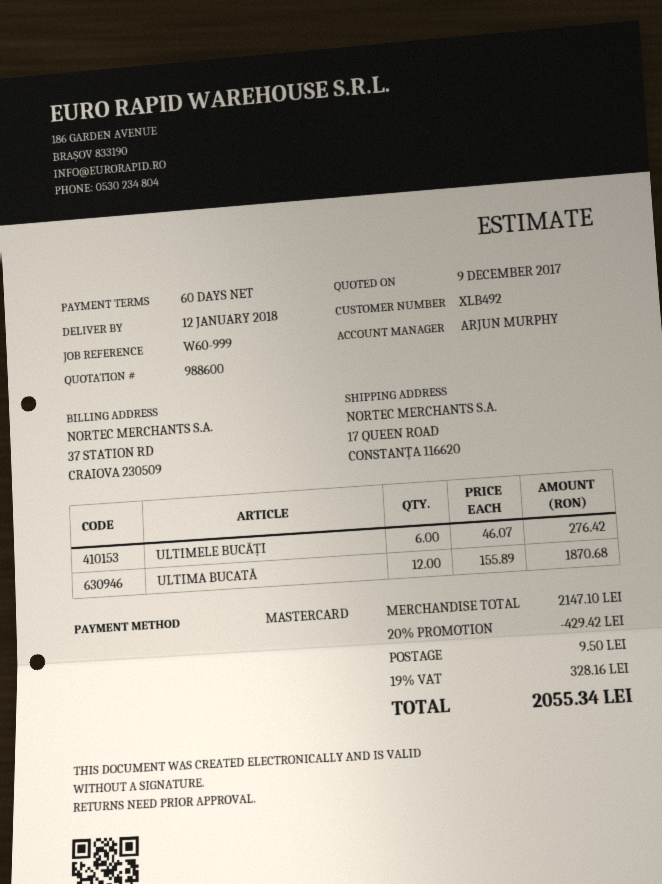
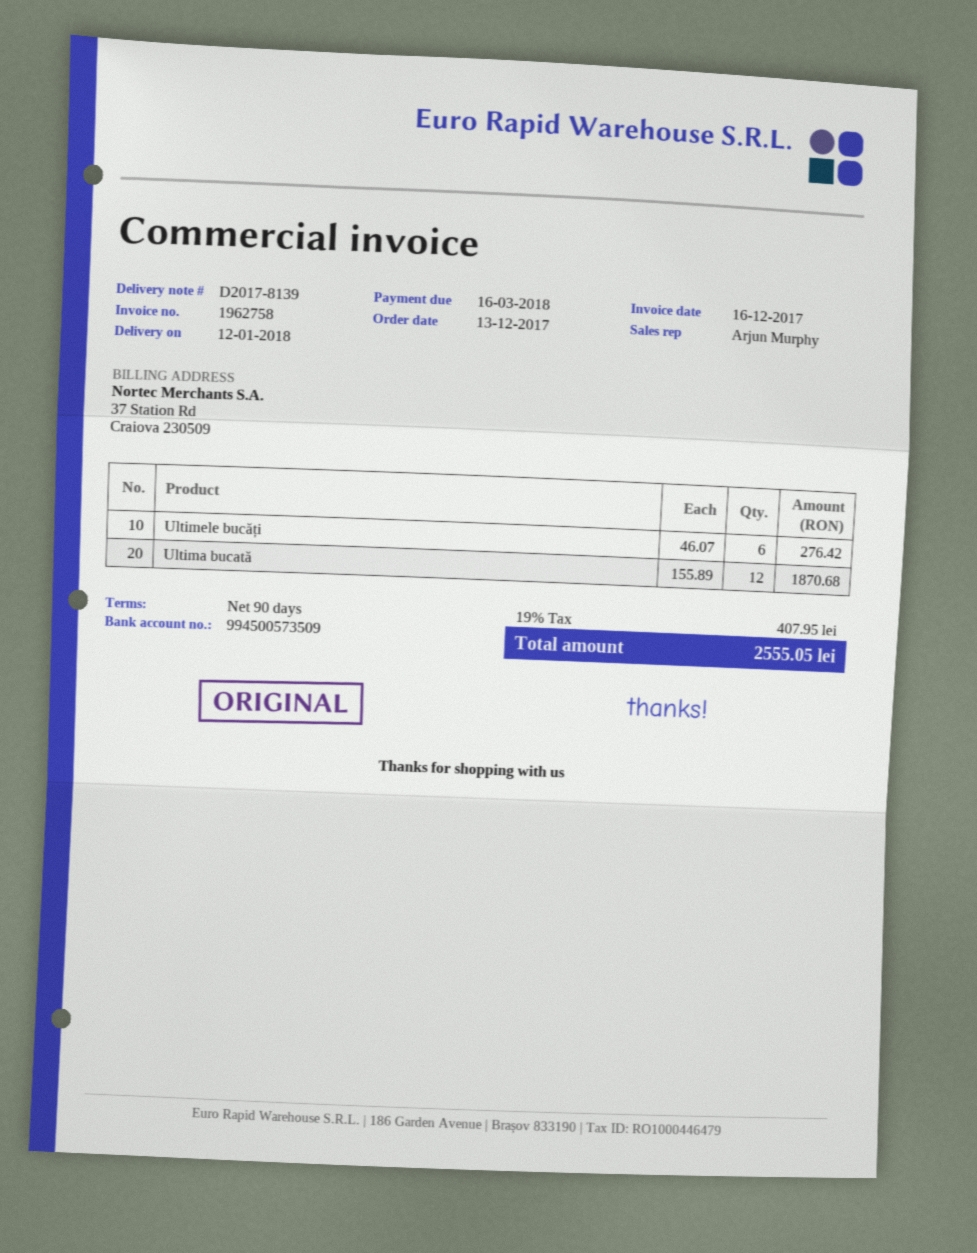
payment terms: 60 days -> 90 days
discount: 20% = 429.42 -> none
shipping: 9.50 -> none
tax: 19% = 328.16 -> 19% = 407.95
total: 2055.34 -> 2555.05

